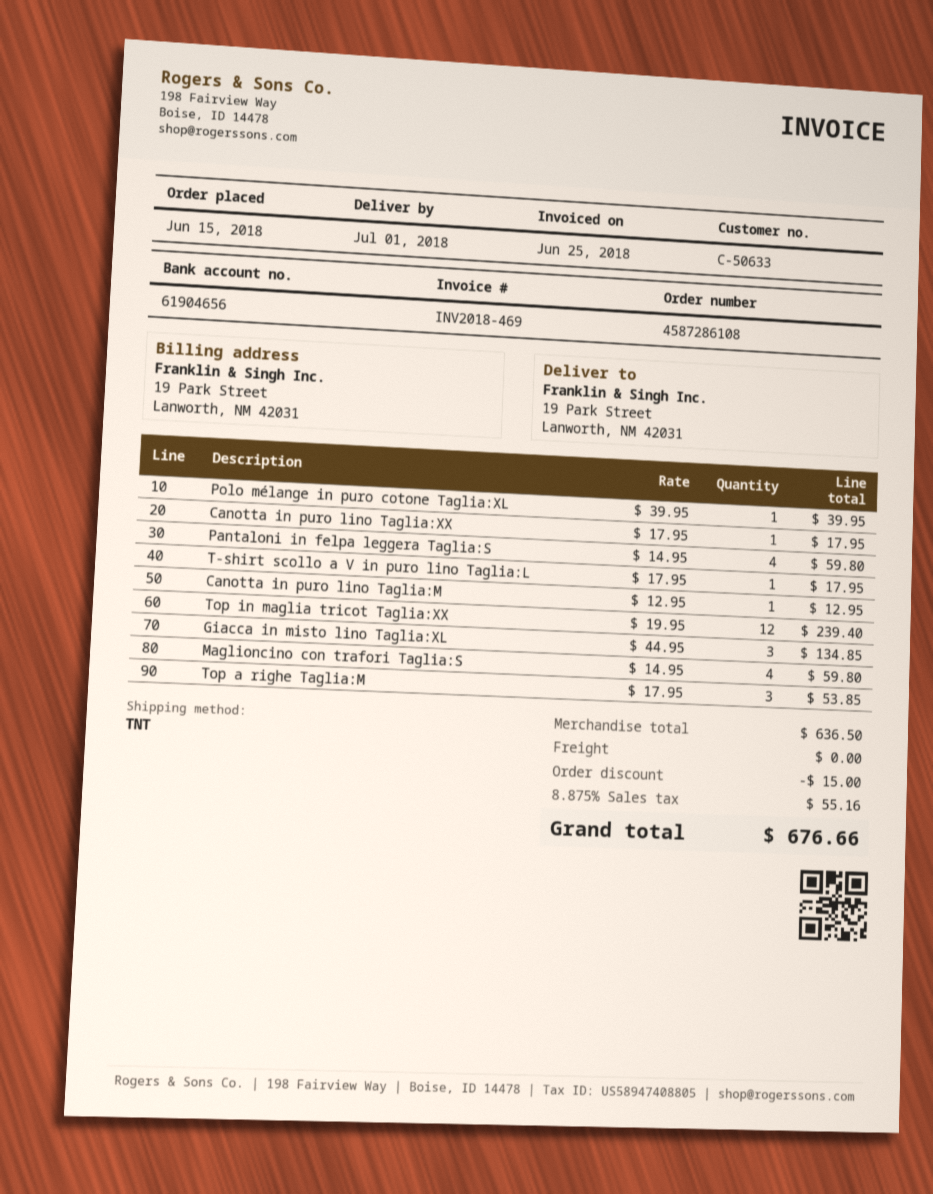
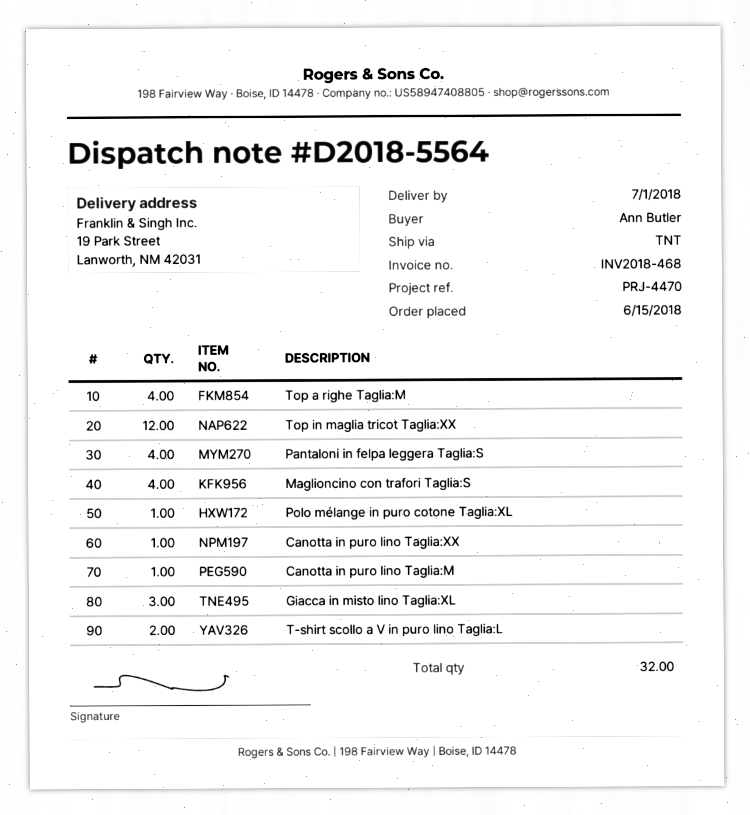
invoice number: INV2018-469 -> INV2018-468
T-shirt scollo a V in puro lino Taglia:L: 1 -> 2
Top a righe Taglia:M: 3 -> 4

